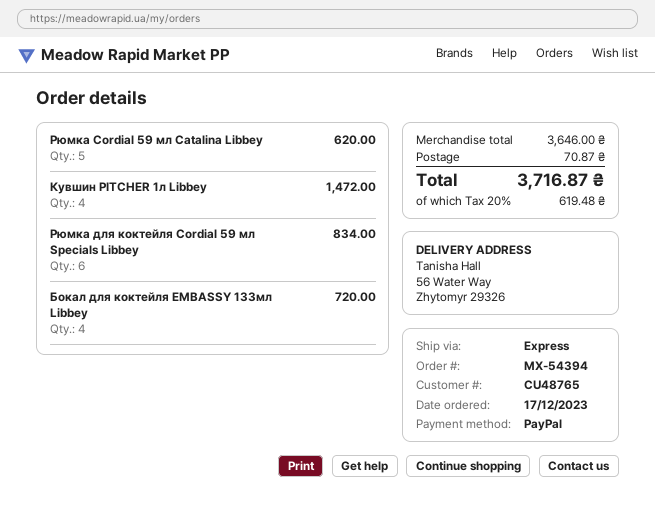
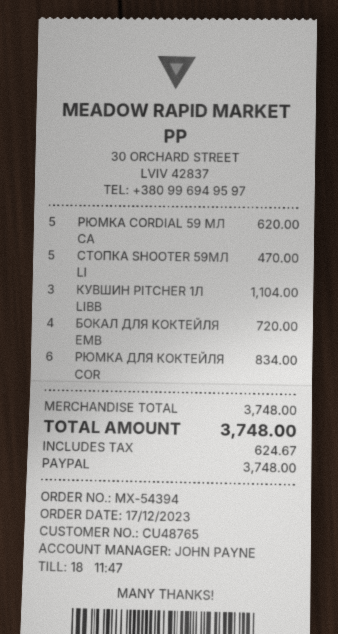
Кувшин PITCHER 1л Libbey: 4 for 1472.00 -> 3 for 1104.00
СТОПКА SHOOTER 59МЛ LI: none -> 5 for 470.00
subtotal: 3646.00 -> 3748.00
shipping: 70.87 -> none
tax: 619.48 -> 624.67
total: 3716.87 -> 3748.00

